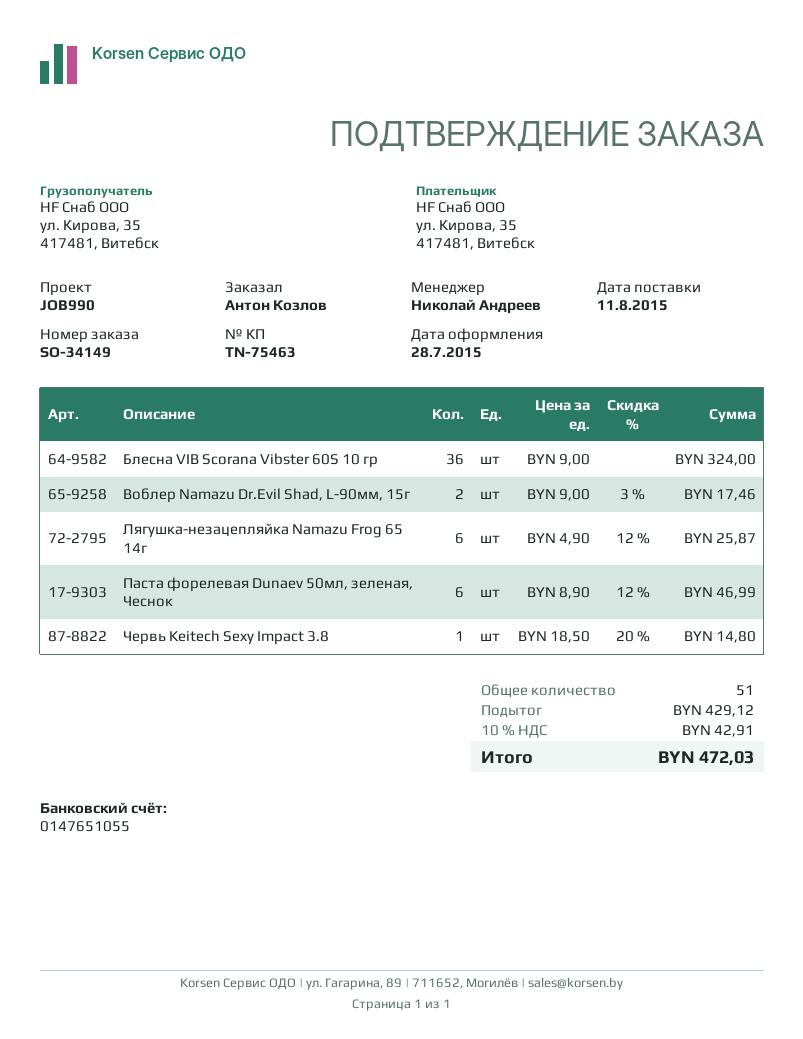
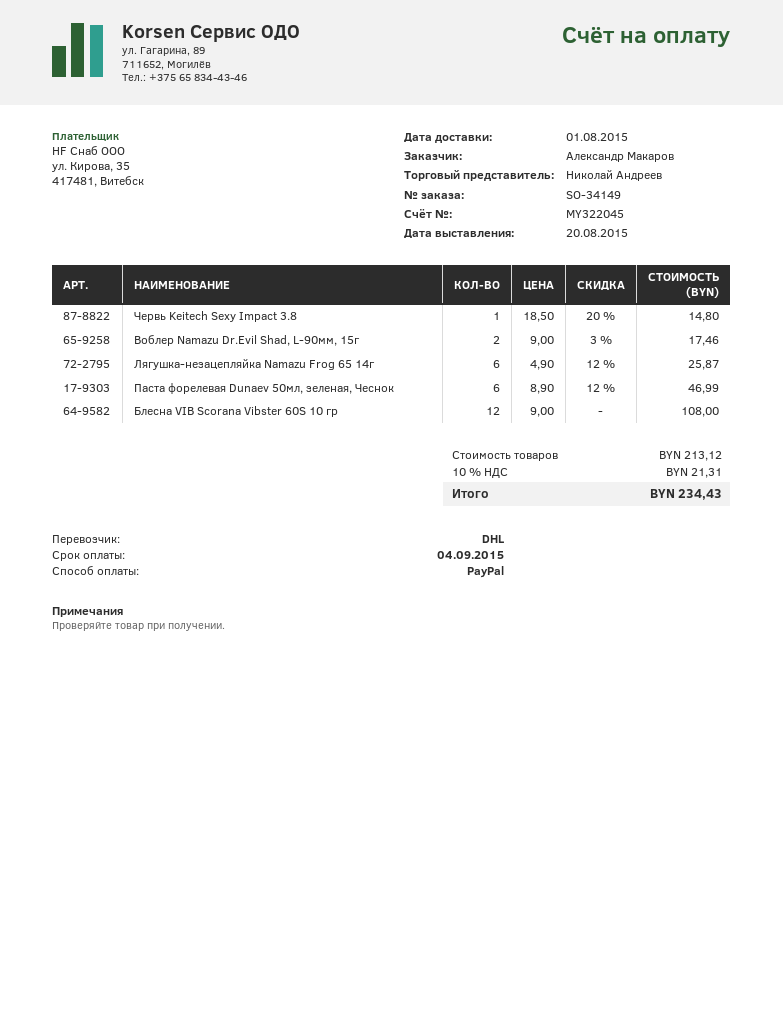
delivery date: 2015-08-11 -> 2015-08-01
ordered by: Антон Козлов -> Александр Макаров
Блесна VIB Scorana Vibster 60S 10 гр: 36 x 9.00 = 324.00 -> 12 x 9.00 = 108.00
subtotal: 429.12 -> 213.12
tax: 10% = 42.91 -> 10% = 21.31
total: 472.03 -> 234.43

